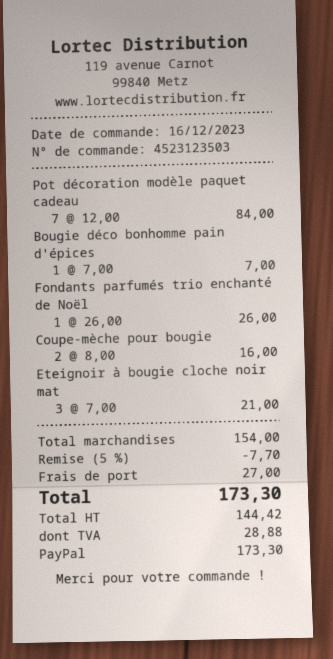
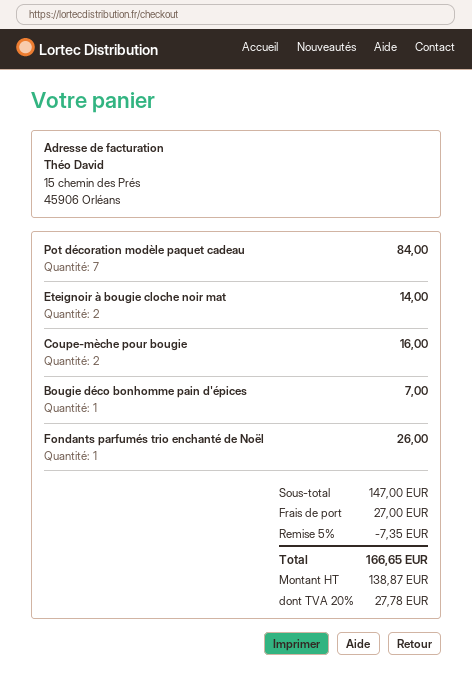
Eteignoir à bougie cloche noir mat: 3 for 21.00 -> 2 for 14.00
subtotal: 154.00 -> 147.00
discount: 5% = 7.70 -> 5% = 7.35
net: 144.42 -> 138.87
tax: 28.88 -> 27.78
total: 173.30 -> 166.65

